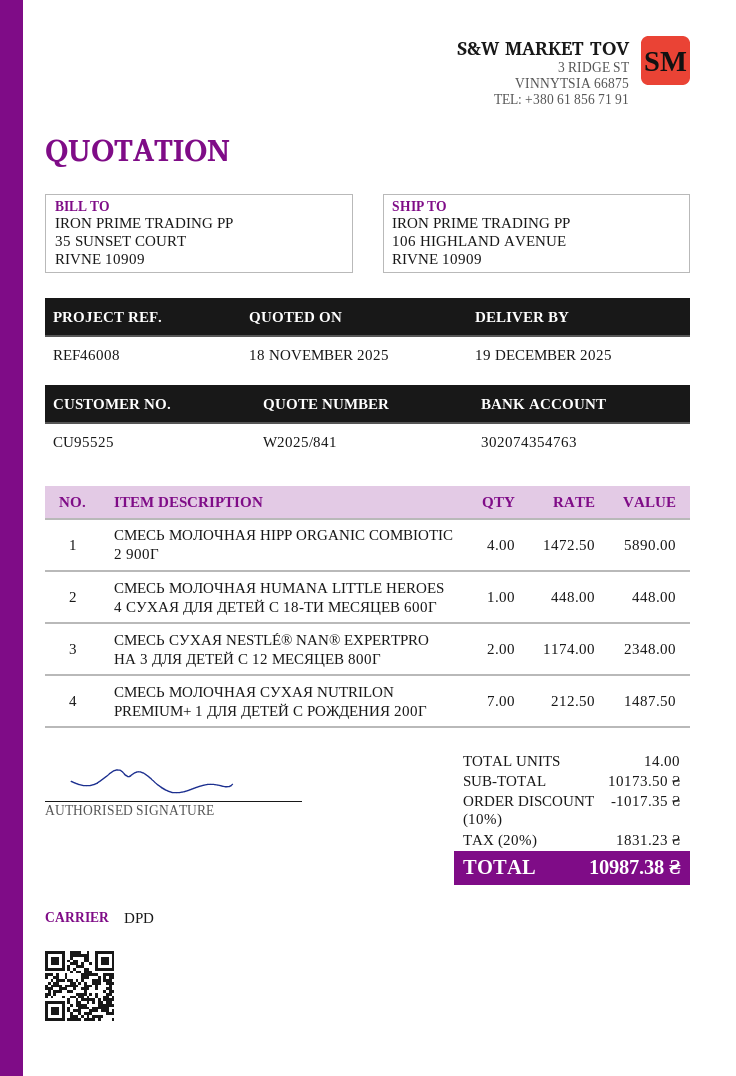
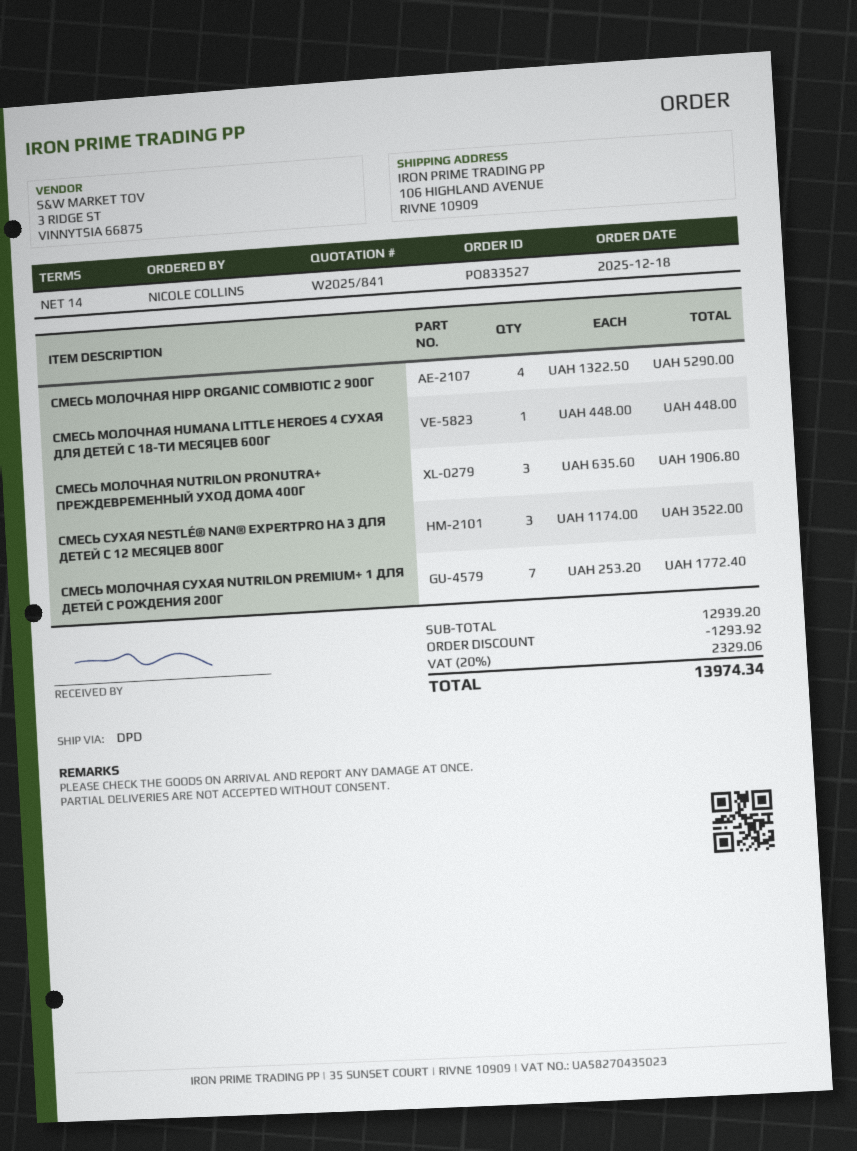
СМЕСЬ МОЛОЧНАЯ HIPP ORGANIC COMBIOTIC 2 900Г: 4 x 1472.50 = 5890.00 -> 4 x 1322.50 = 5290.00
СМЕСЬ СУХАЯ NESTLÉ® NAN® EXPERTPRO HA 3 ДЛЯ ДЕТЕЙ С 12 МЕСЯЦЕВ 800Г: 2 x 1174.00 = 2348.00 -> 3 x 1174.00 = 3522.00
СМЕСЬ МОЛОЧНАЯ СУХАЯ NUTRILON PREMIUM+ 1 ДЛЯ ДЕТЕЙ С РОЖДЕНИЯ 200Г: 7 x 212.50 = 1487.50 -> 7 x 253.20 = 1772.40
СМЕСЬ МОЛОЧНАЯ NUTRILON PRONUTRA+ ПРЕЖДЕВРЕМЕННЫЙ УХОД ДОМА 400Г: none -> 3 x 635.60 = 1906.80
subtotal: 10173.50 -> 12939.20
discount: 1017.35 -> 1293.92
tax: 20% = 1831.23 -> 20% = 2329.06
total: 10987.38 -> 13974.34

